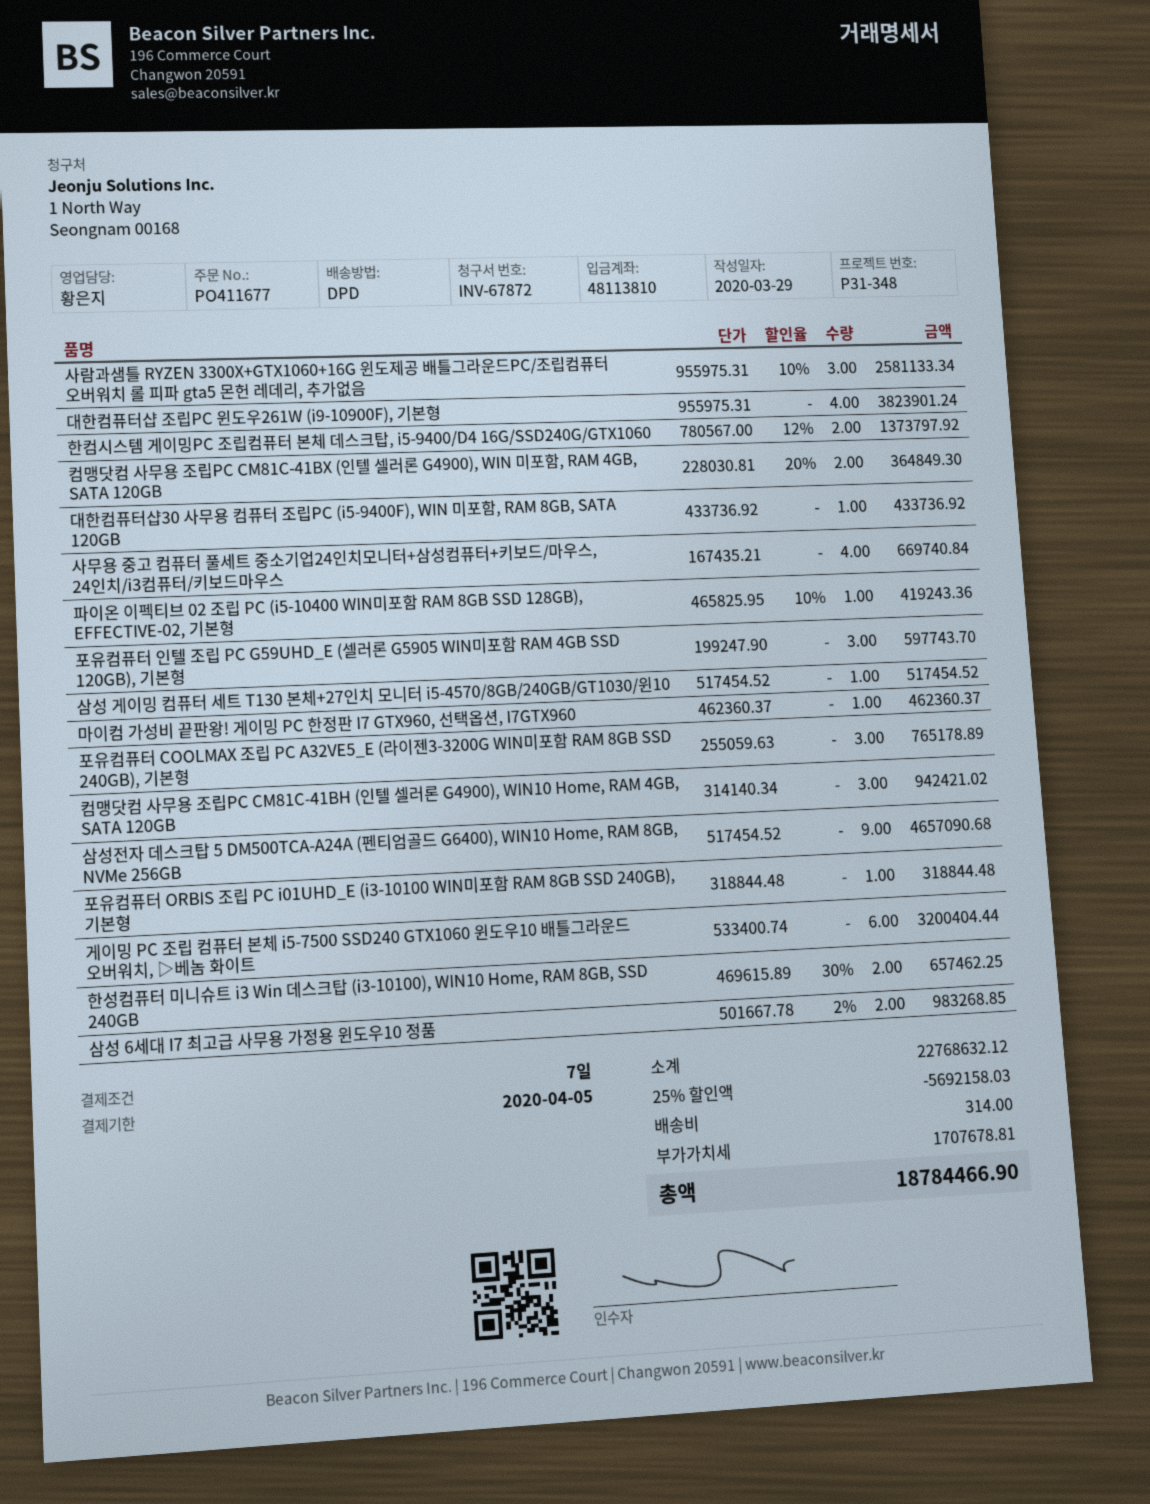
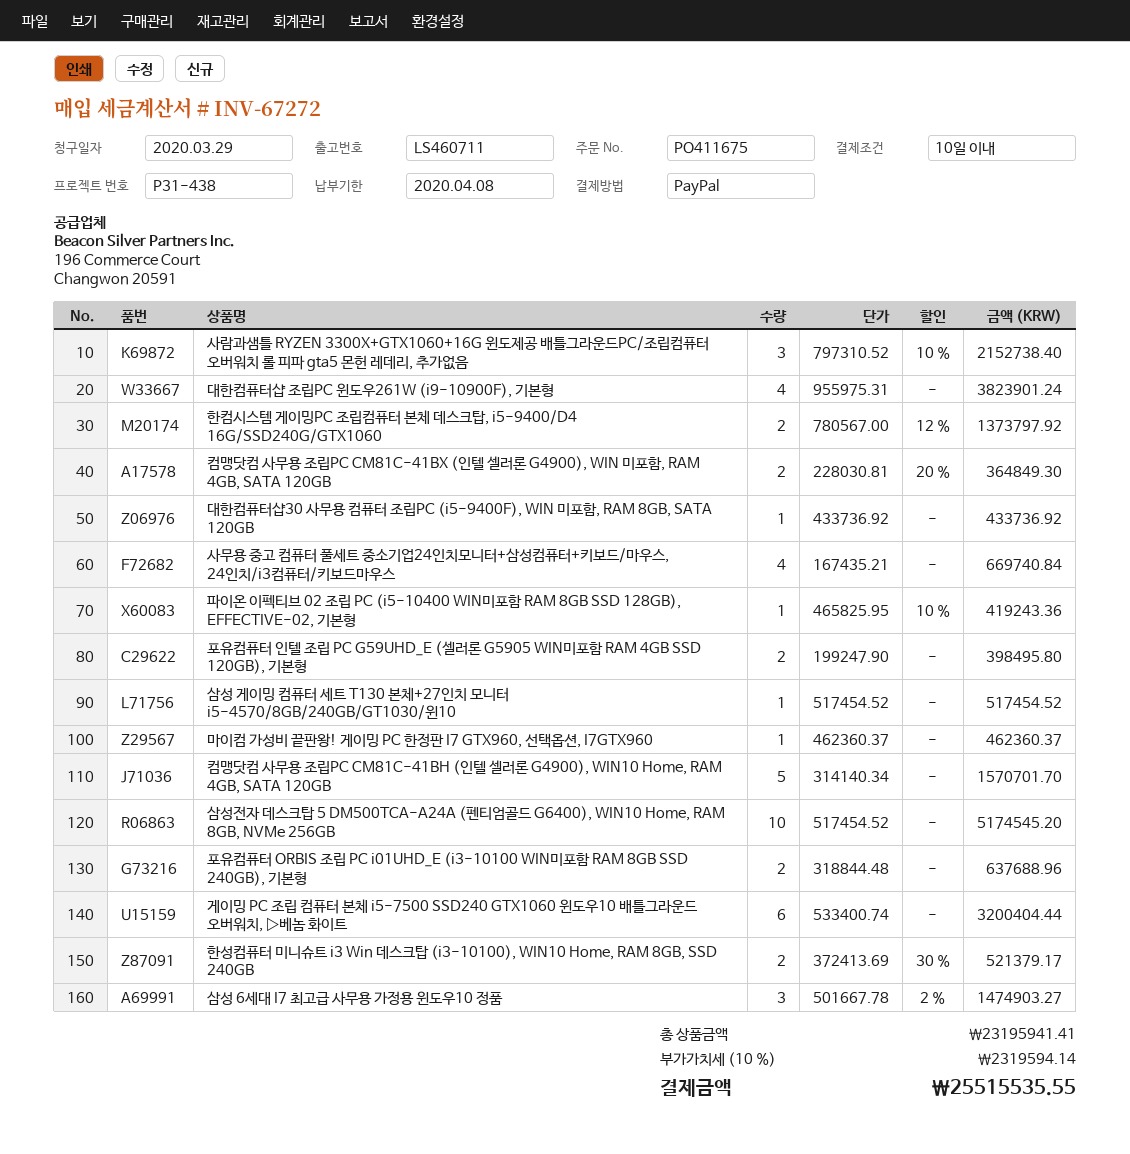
order number: PO411677 -> PO411675
invoice number: INV-67872 -> INV-67272
payment terms: 7 days -> 10 days
due date: 2020-04-05 -> 2020-04-08
reference: P31-348 -> P31-438
사람과샘틀 RYZEN 3300X+GTX1060+16G 윈도제공 배틀그라운드PC/조립컴퓨터 오버워치 롤 피파 gta5 몬헌 레데리, 추가없음: 3 x 955975.31 - 10% = 2581133.34 -> 3 x 797310.52 - 10% = 2152738.40
포유컴퓨터 인텔 조립 PC G59UHD_E (셀러론 G5905 WIN미포함 RAM 4GB SSD 120GB), 기본형: 3 x 199247.90 = 597743.70 -> 2 x 199247.90 = 398495.80
포유컴퓨터 COOLMAX 조립 PC A32VE5_E (라이젠3-3200G WIN미포함 RAM 8GB SSD 240GB), 기본형: 3 x 255059.63 = 765178.89 -> none
컴맹닷컴 사무용 조립PC CM81C-41BH (인텔 셀러론 G4900), WIN10 Home, RAM 4GB, SATA 120GB: 3 x 314140.34 = 942421.02 -> 5 x 314140.34 = 1570701.70
삼성전자 데스크탑 5 DM500TCA-A24A (펜티엄골드 G6400), WIN10 Home, RAM 8GB, NVMe 256GB: 9 x 517454.52 = 4657090.68 -> 10 x 517454.52 = 5174545.20
포유컴퓨터 ORBIS 조립 PC i01UHD_E (i3-10100 WIN미포함 RAM 8GB SSD 240GB), 기본형: 1 x 318844.48 = 318844.48 -> 2 x 318844.48 = 637688.96
한성컴퓨터 미니슈트 i3 Win 데스크탑 (i3-10100), WIN10 Home, RAM 8GB, SSD 240GB: 2 x 469615.89 - 30% = 657462.25 -> 2 x 372413.69 - 30% = 521379.17
삼성 6세대 I7 최고급 사무용 가정용 윈도우10 정품: 2 x 501667.78 - 2% = 983268.85 -> 3 x 501667.78 - 2% = 1474903.27
subtotal: 22768632.12 -> 23195941.41
discount: 25% = 5692158.03 -> none
shipping: 314.00 -> none
tax: 1707678.81 -> 2319594.14
total: 18784466.90 -> 25515535.55

